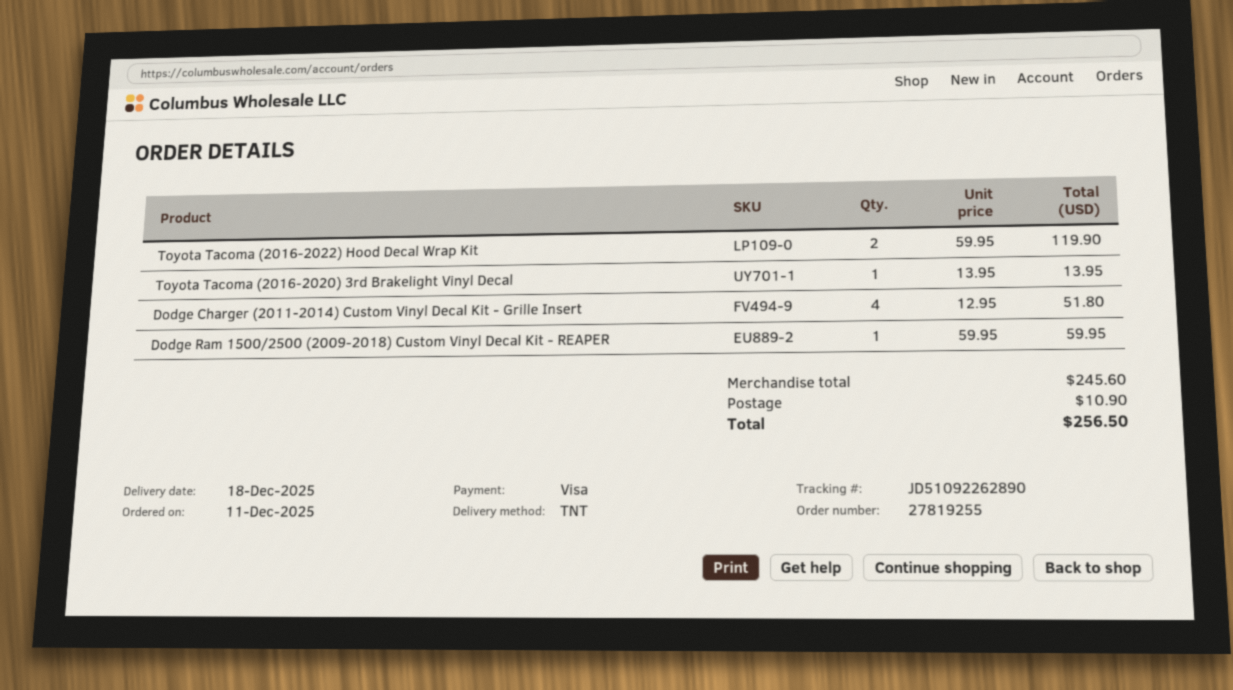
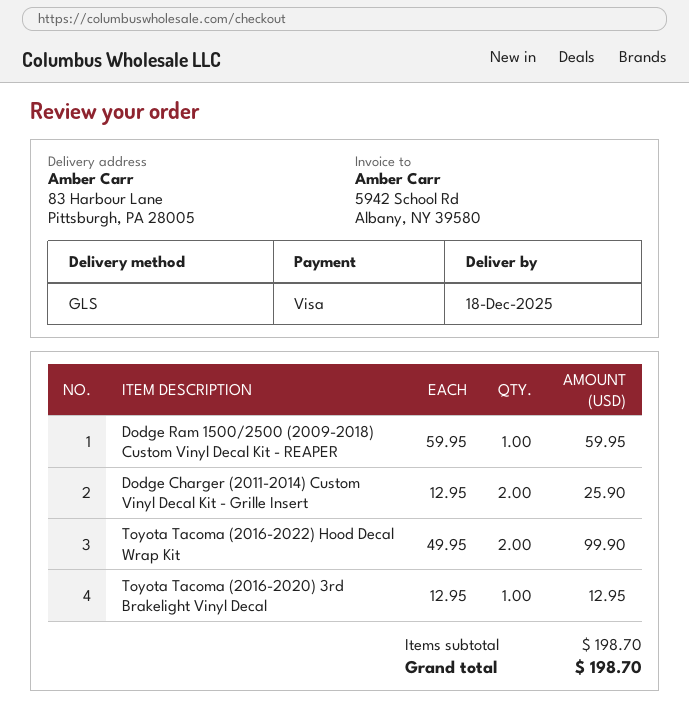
shipping method: TNT -> GLS
Toyota Tacoma (2016-2022) Hood Decal Wrap Kit: 2 x 59.95 = 119.90 -> 2 x 49.95 = 99.90
Toyota Tacoma (2016-2020) 3rd Brakelight Vinyl Decal: 1 x 13.95 = 13.95 -> 1 x 12.95 = 12.95
Dodge Charger (2011-2014) Custom Vinyl Decal Kit - Grille Insert: 4 x 12.95 = 51.80 -> 2 x 12.95 = 25.90
subtotal: 245.60 -> 198.70
shipping: 10.90 -> none
total: 256.50 -> 198.70

